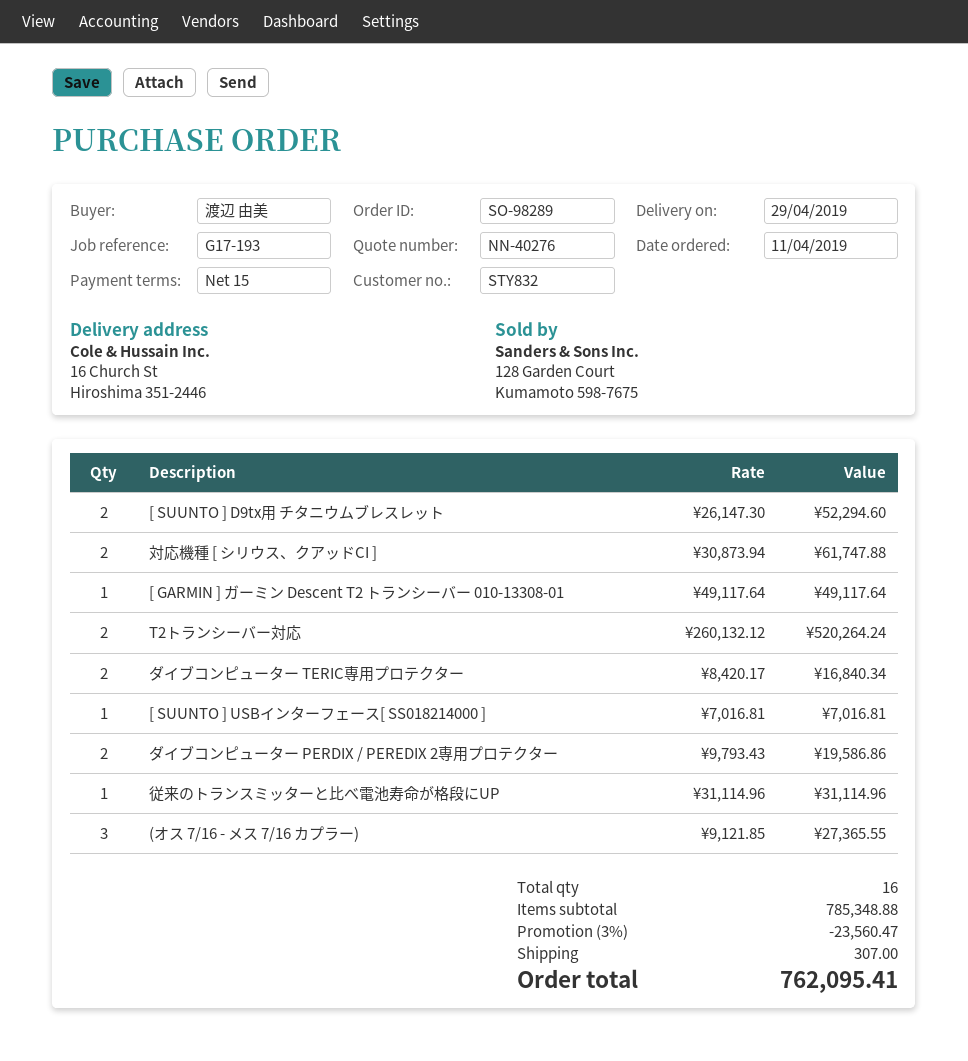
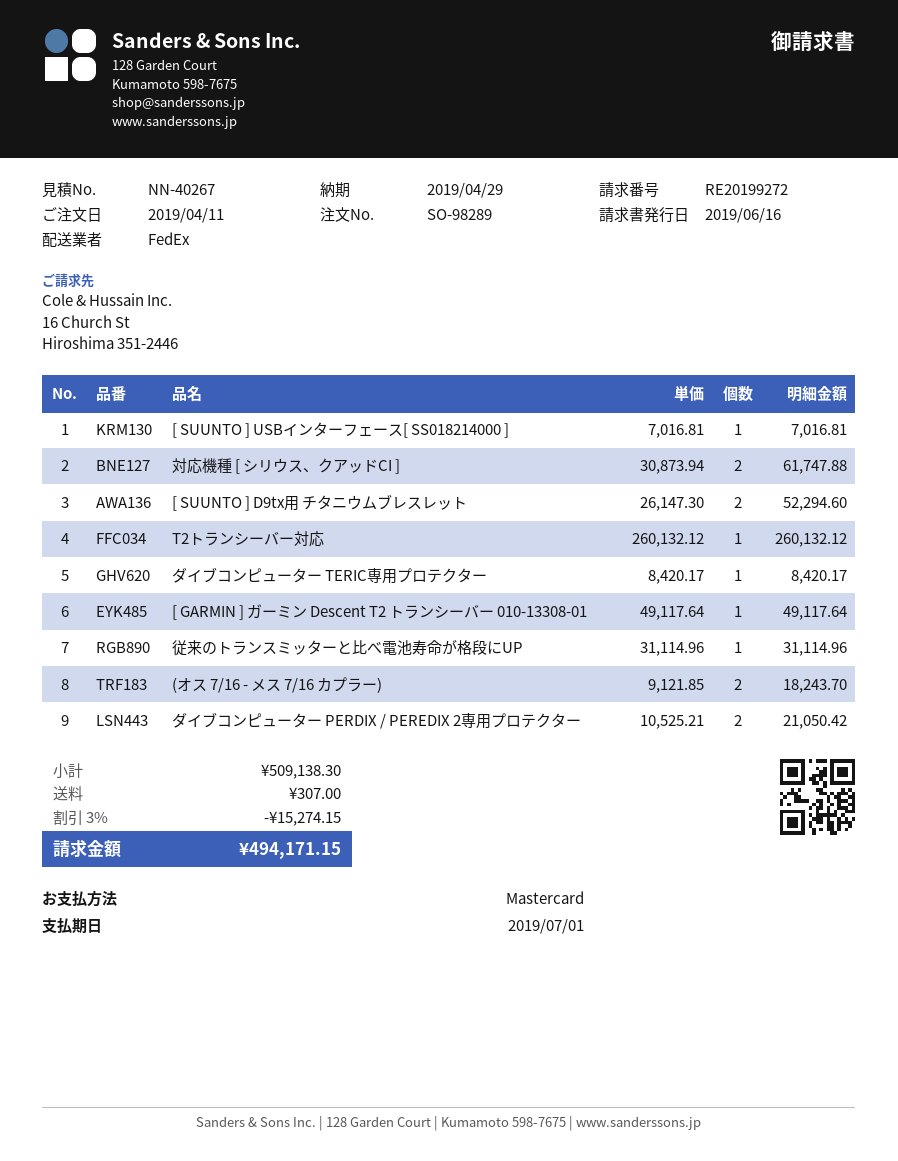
quote number: NN-40276 -> NN-40267
T2トランシーバー対応: 2 x 260132.12 = 520264.24 -> 1 x 260132.12 = 260132.12
ダイブコンピューター TERIC専用プロテクター: 2 x 8420.17 = 16840.34 -> 1 x 8420.17 = 8420.17
ダイブコンピューター PERDIX / PEREDIX 2専用プロテクター: 2 x 9793.43 = 19586.86 -> 2 x 10525.21 = 21050.42
(オス 7/16 - メス 7/16 カプラー): 3 x 9121.85 = 27365.55 -> 2 x 9121.85 = 18243.70
subtotal: 785348.88 -> 509138.30
discount: 3% = 23560.47 -> 3% = 15274.15
total: 762095.41 -> 494171.15

